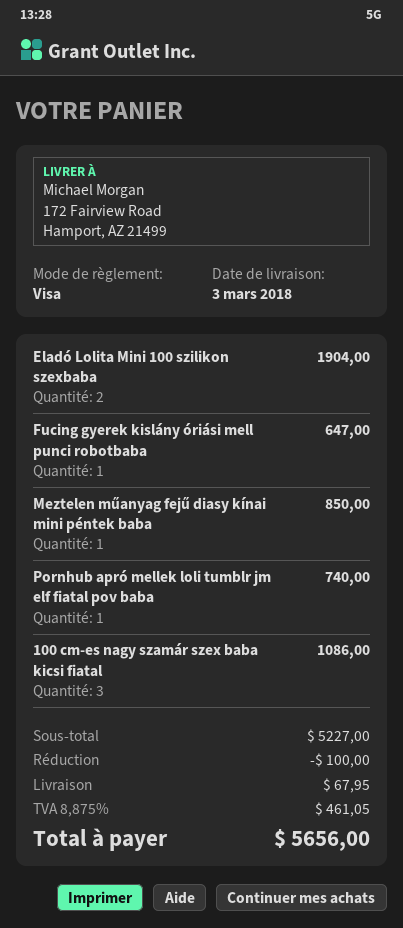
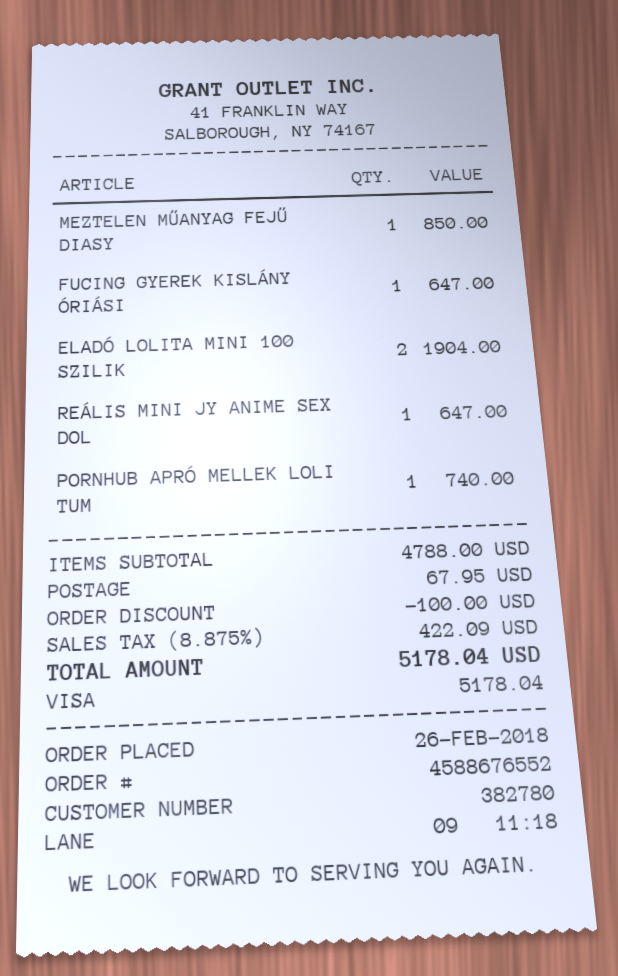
100 cm-es nagy szamár szex baba kicsi fiatal: 3 for 1086.00 -> none
REÁLIS MINI JY ANIME SEX DOL: none -> 1 for 647.00
subtotal: 5227.00 -> 4788.00
tax: 8.875% = 461.05 -> 8.875% = 422.09
total: 5656.00 -> 5178.04

